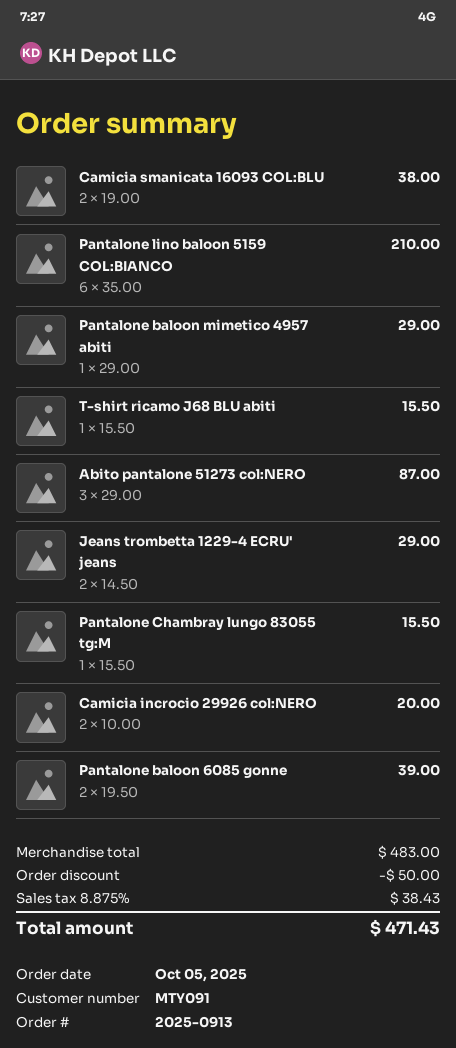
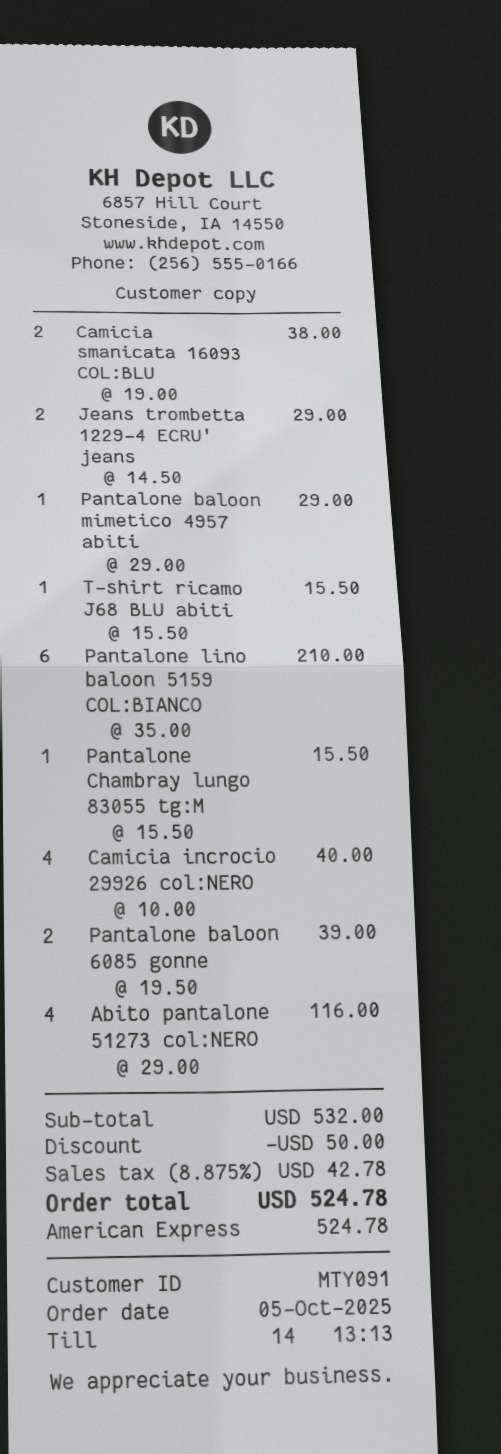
Abito pantalone 51273 col:NERO: 3 x 29.00 = 87.00 -> 4 x 29.00 = 116.00
Camicia incrocio 29926 col:NERO: 2 x 10.00 = 20.00 -> 4 x 10.00 = 40.00
subtotal: 483.00 -> 532.00
tax: 8.875% = 38.43 -> 8.875% = 42.78
total: 471.43 -> 524.78

